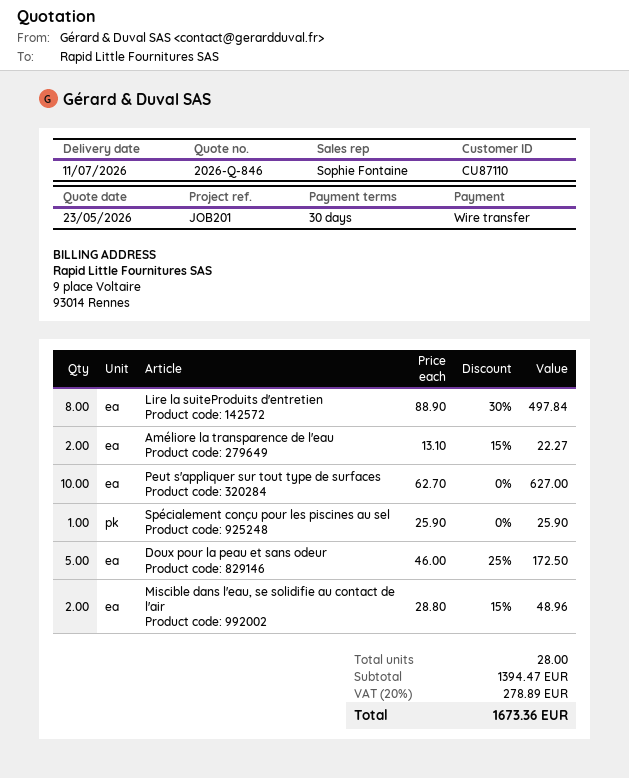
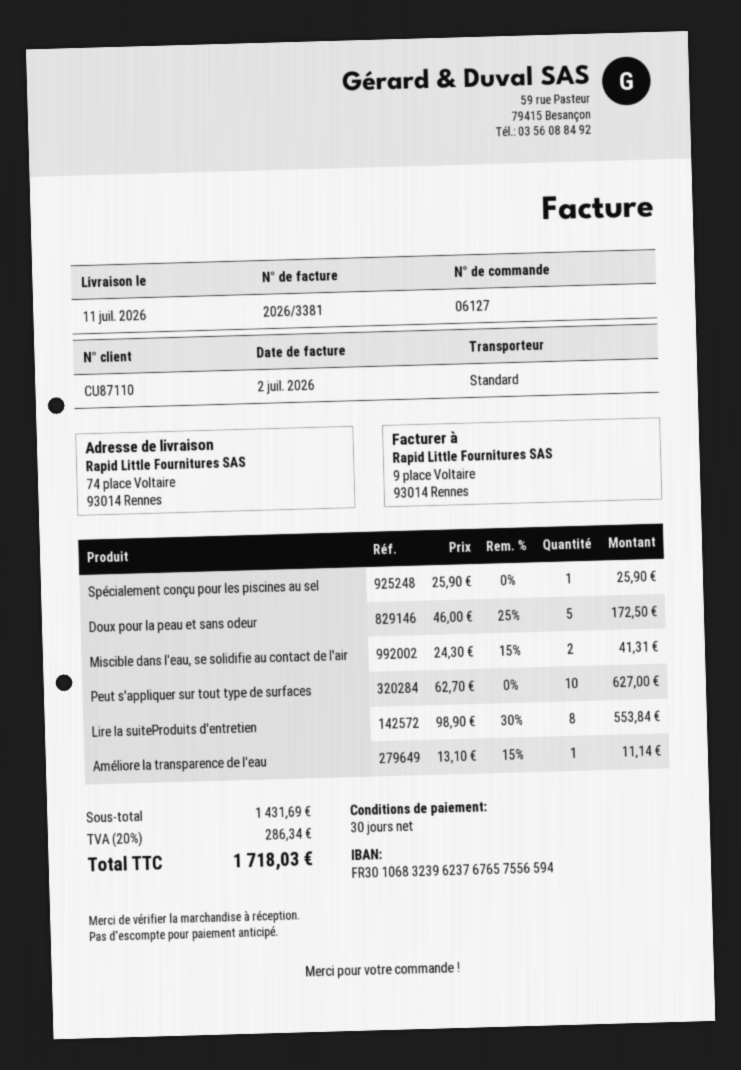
Lire la suiteProduits d'entretien: 8 x 88.90 - 30% = 497.84 -> 8 x 98.90 - 30% = 553.84
Améliore la transparence de l'eau: 2 x 13.10 - 15% = 22.27 -> 1 x 13.10 - 15% = 11.14
Miscible dans l'eau, se solidifie au contact de l'air: 2 x 28.80 - 15% = 48.96 -> 2 x 24.30 - 15% = 41.31
subtotal: 1394.47 -> 1431.69
tax: 20% = 278.89 -> 20% = 286.34
total: 1673.36 -> 1718.03

